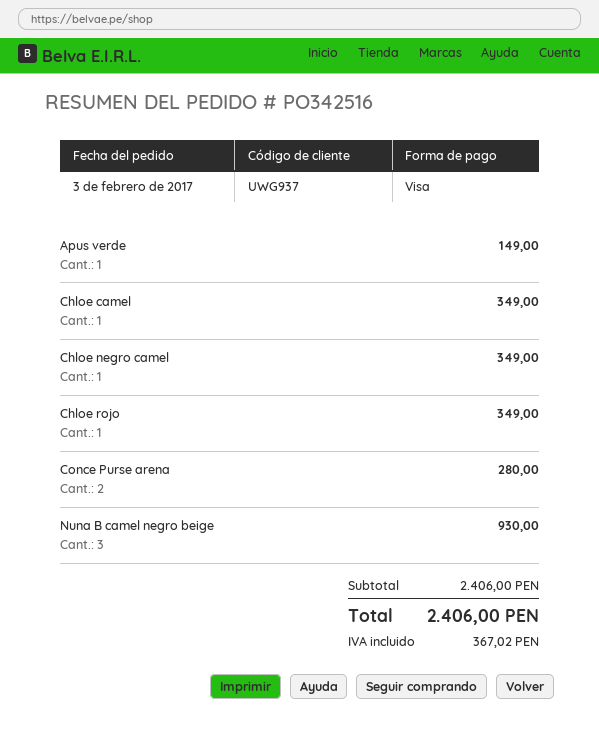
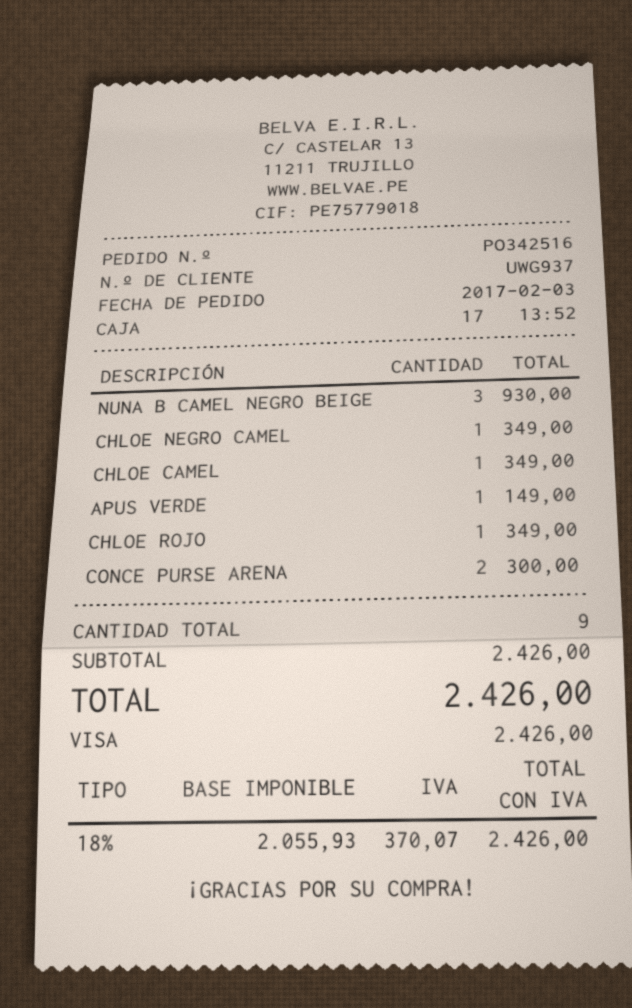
Conce Purse arena: 2 for 280.00 -> 2 for 300.00
subtotal: 2406.00 -> 2426.00
tax: 367.02 -> 370.07
total: 2406.00 -> 2426.00

